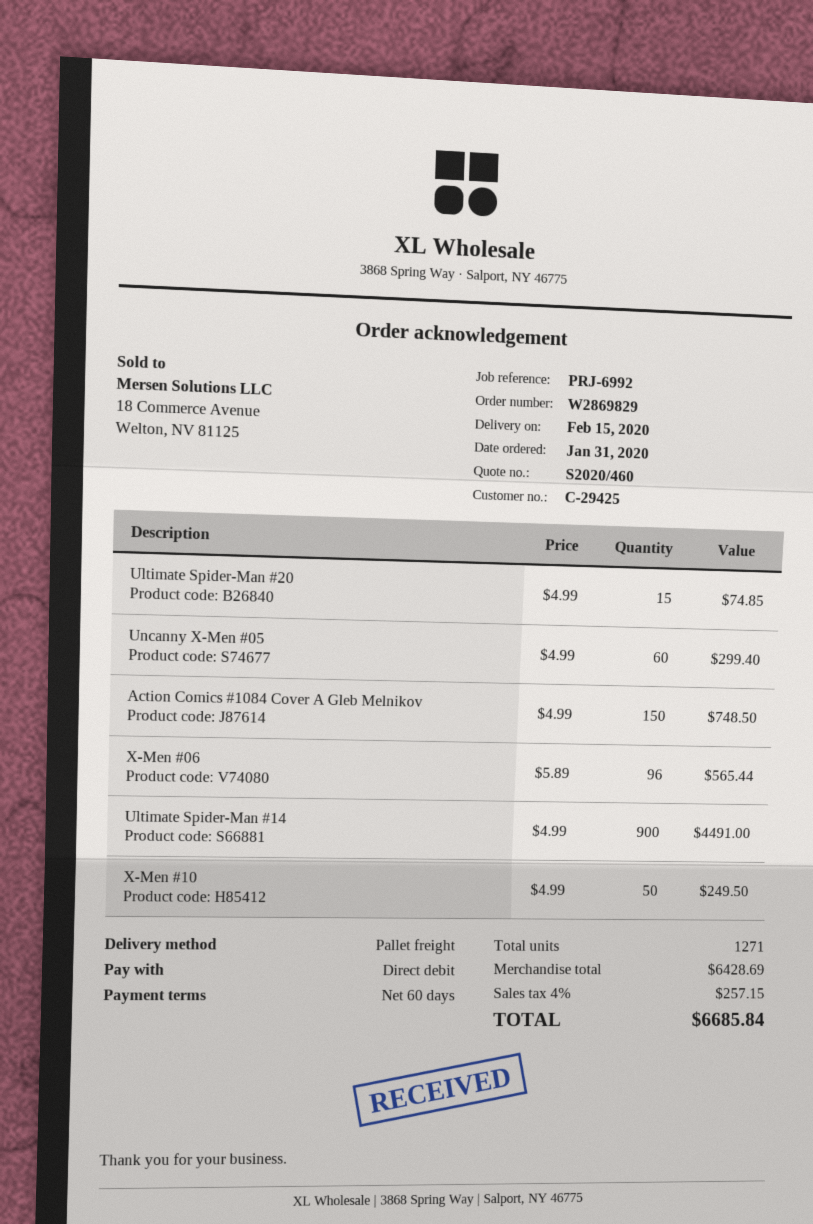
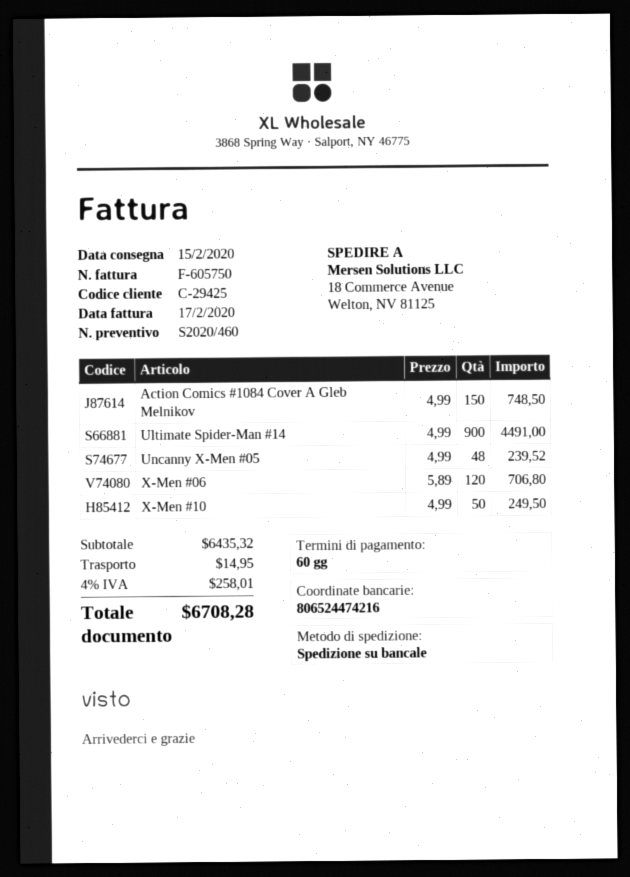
Ultimate Spider-Man #20: 15 x 4.99 = 74.85 -> none
Uncanny X-Men #05: 60 x 4.99 = 299.40 -> 48 x 4.99 = 239.52
X-Men #06: 96 x 5.89 = 565.44 -> 120 x 5.89 = 706.80
subtotal: 6428.69 -> 6435.32
shipping: none -> 14.95
tax: 4% = 257.15 -> 4% = 258.01
total: 6685.84 -> 6708.28

